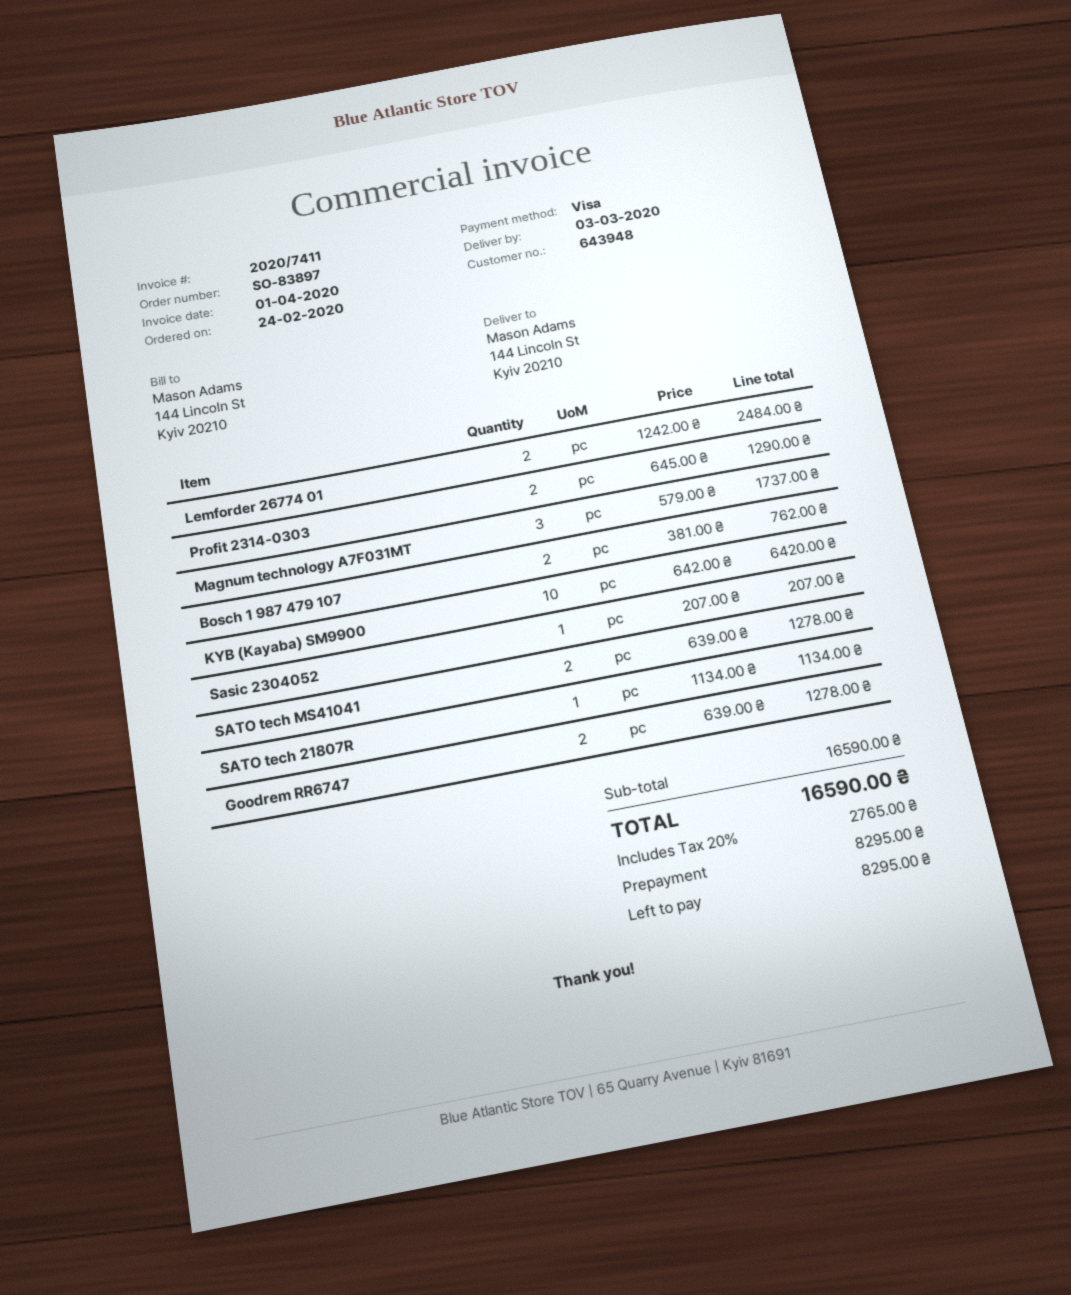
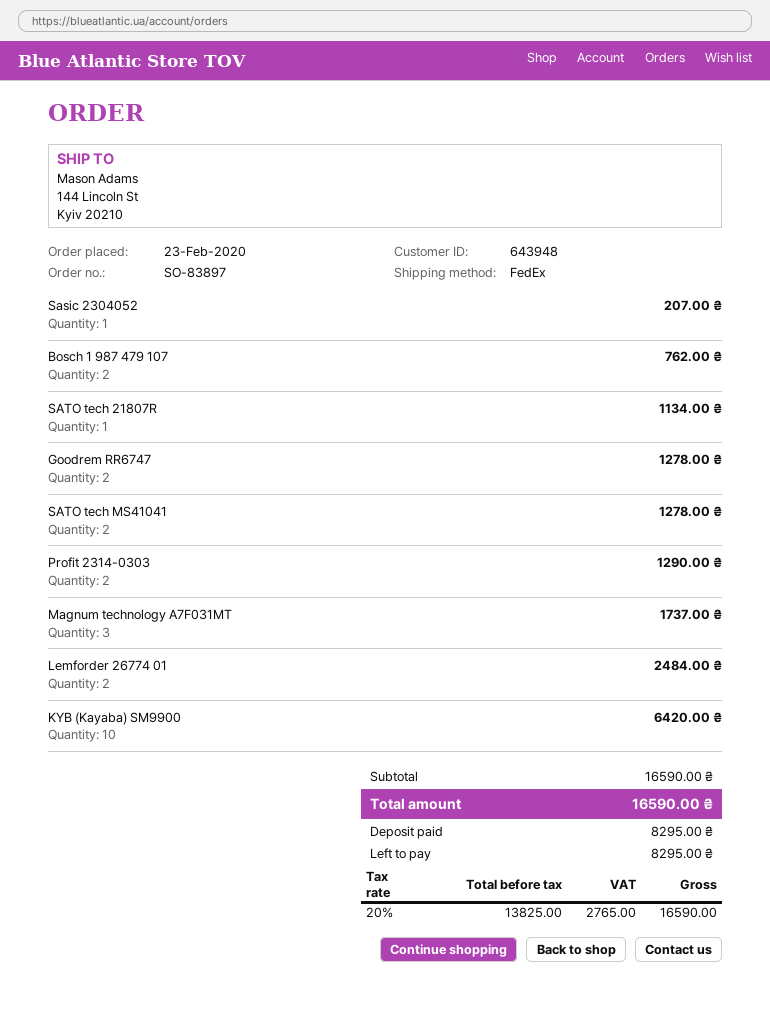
order date: 2020-02-24 -> 2020-02-23

